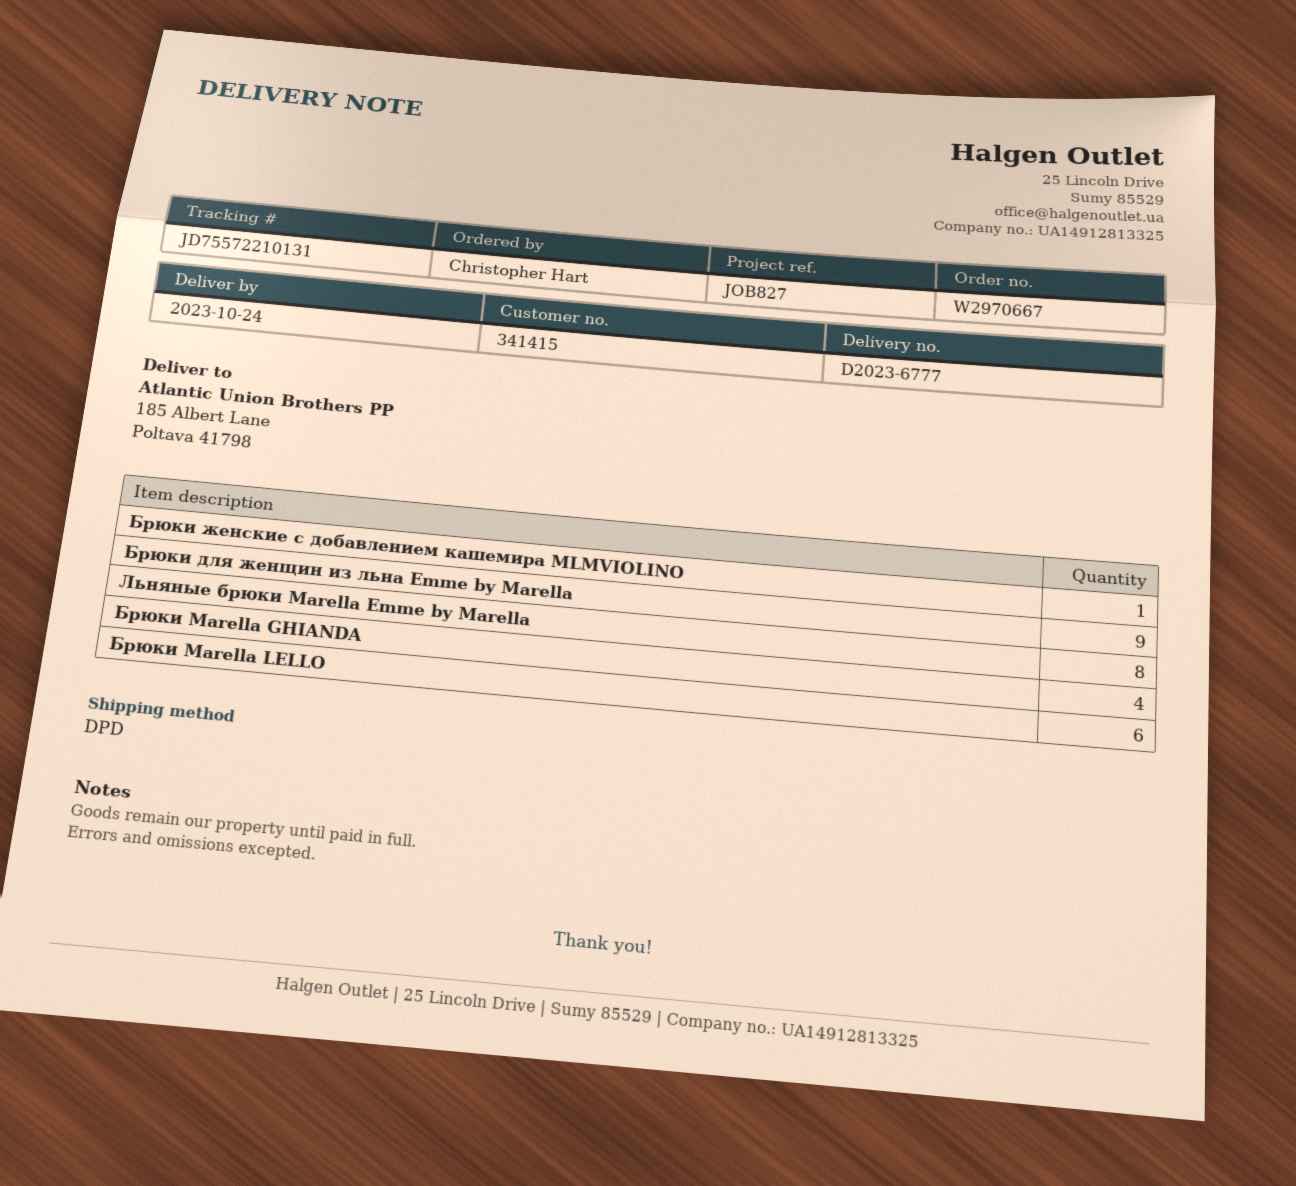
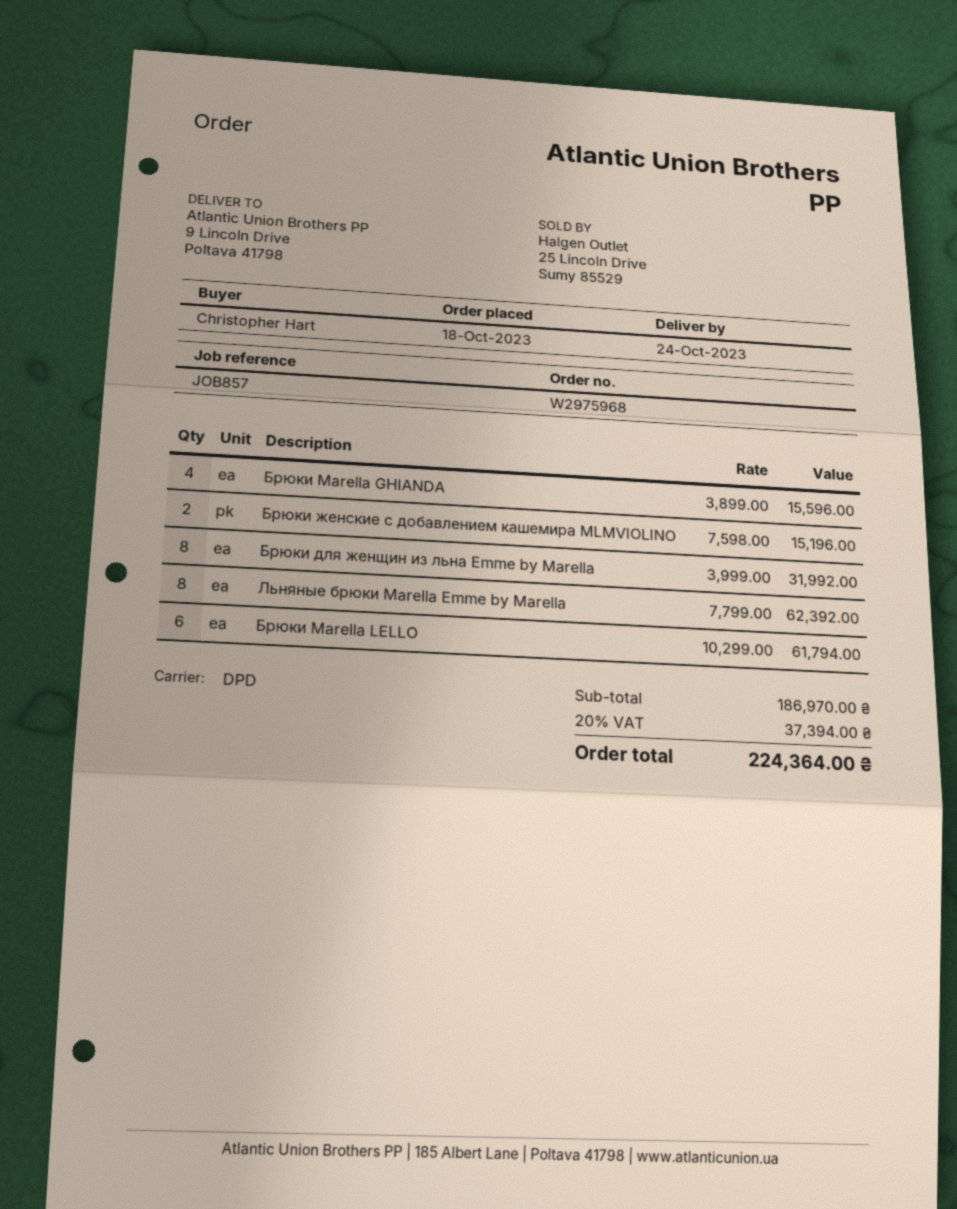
order number: W2970667 -> W2975968
reference: JOB827 -> JOB857
ship to: 185 Albert Lane, Poltava 41798 -> 9 Lincoln Drive, Poltava 41798
Брюки женские с добавлением кашемира MLMVIOLINO: 1 -> 2
Брюки для женщин из льна Emme by Marella: 9 -> 8

